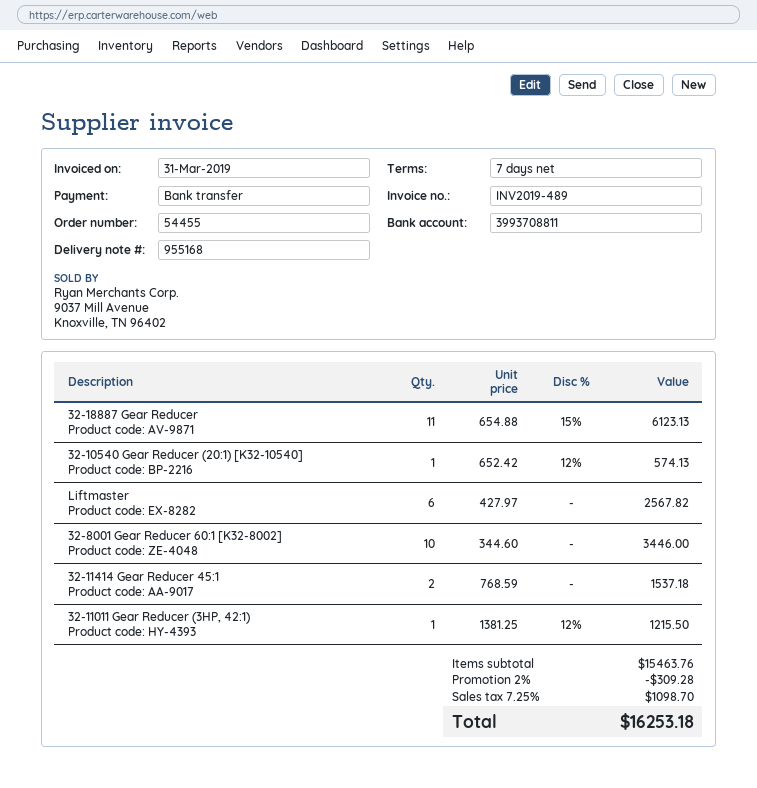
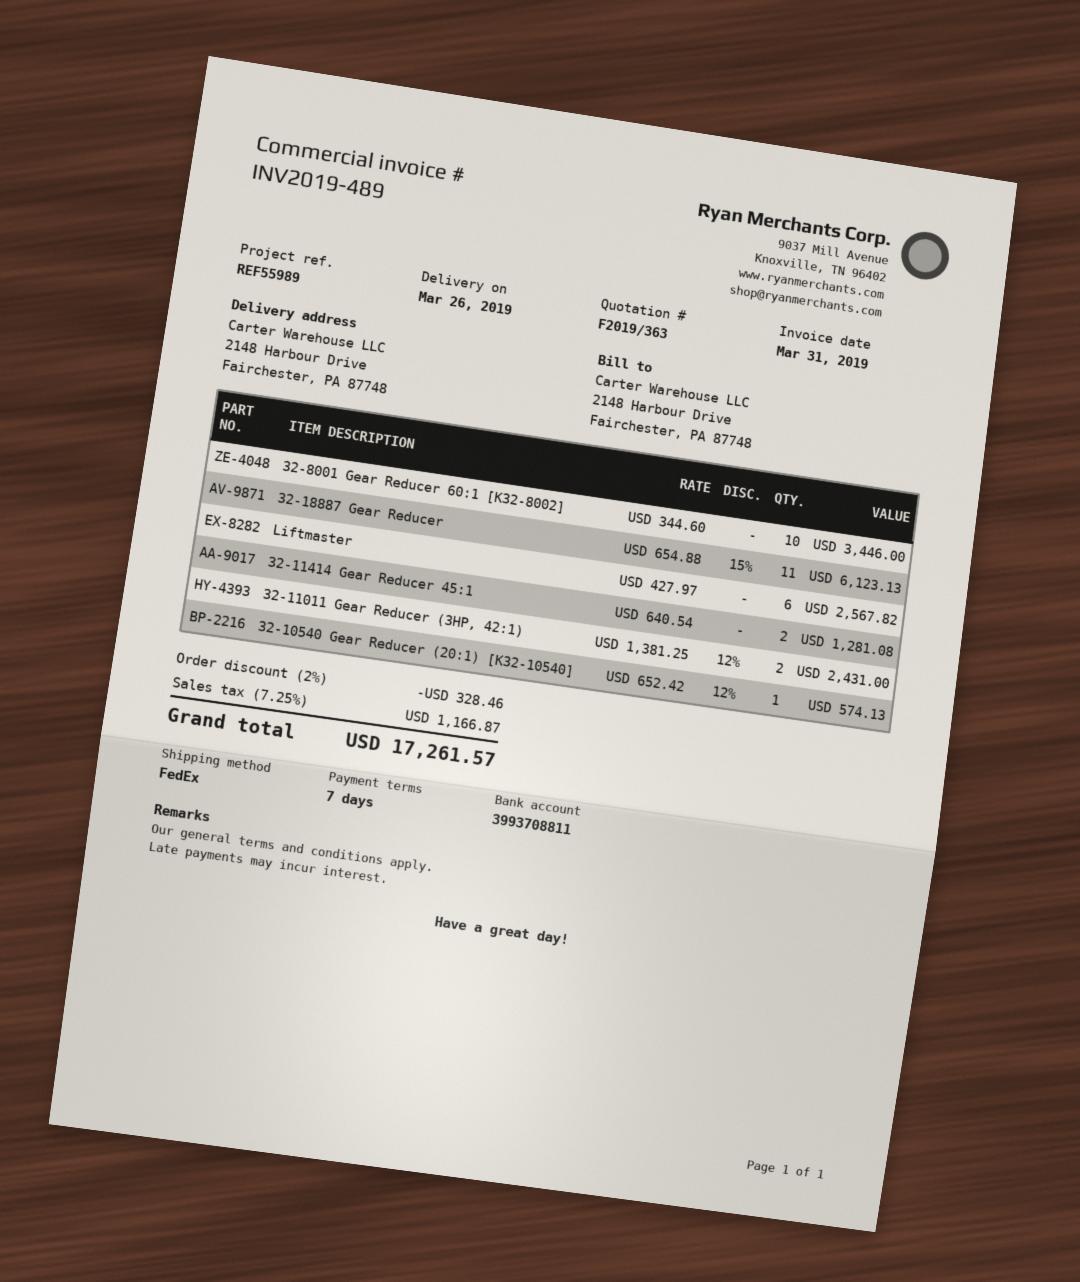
32-11414 Gear Reducer 45:1: 2 x 768.59 = 1537.18 -> 2 x 640.54 = 1281.08
32-11011 Gear Reducer (3HP, 42:1): 1 x 1381.25 - 12% = 1215.50 -> 2 x 1381.25 - 12% = 2431.00
discount: 2% = 309.28 -> 2% = 328.46
tax: 7.25% = 1098.70 -> 7.25% = 1166.87
total: 16253.18 -> 17261.57

